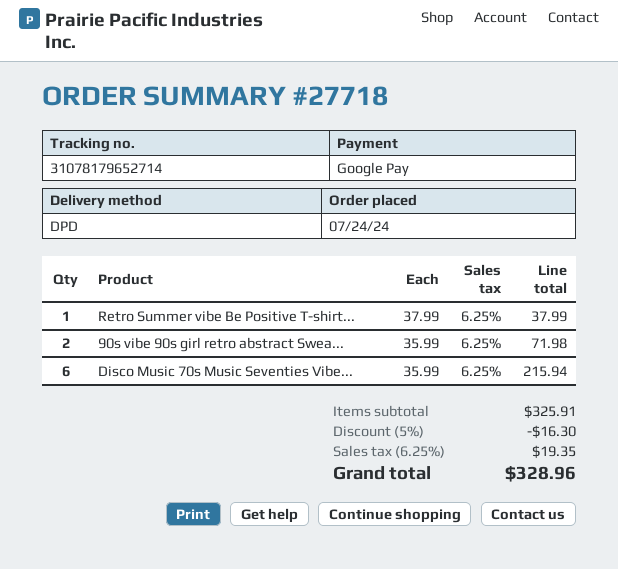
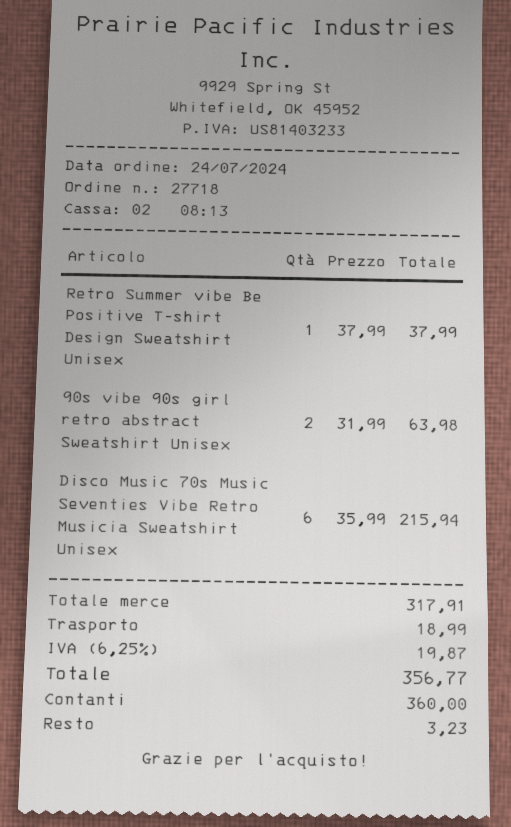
payment method: Google Pay -> cash
90s vibe 90s girl retro abstract Swea...: 2 x 35.99 = 71.98 -> 2 x 31.99 = 63.98
subtotal: 325.91 -> 317.91
discount: 5% = 16.30 -> none
shipping: none -> 18.99
tax: 6.25% = 19.35 -> 6.25% = 19.87
total: 328.96 -> 356.77

